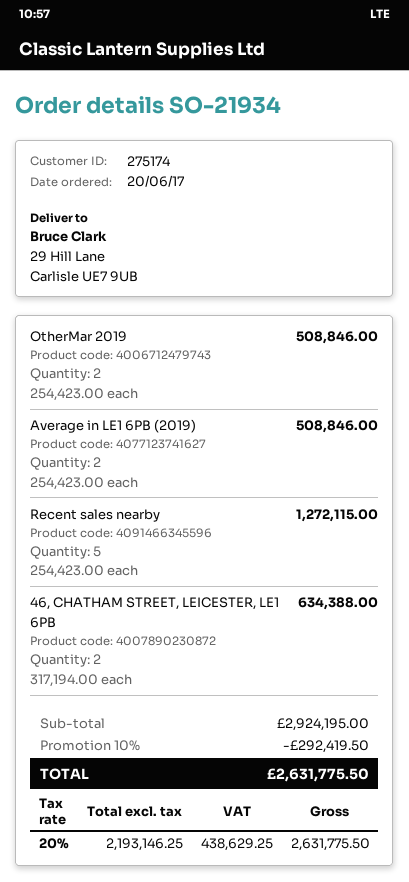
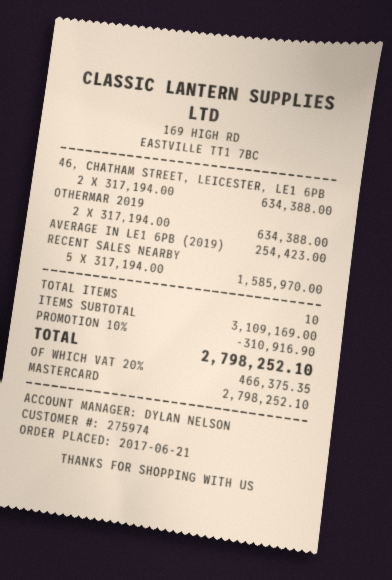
order date: 2017-06-20 -> 2017-06-21
customer number: 275174 -> 275974
OtherMar 2019: 2 x 254423.00 = 508846.00 -> 2 x 317194.00 = 634388.00
Average in LE1 6PB (2019): 2 x 254423.00 = 508846.00 -> 1 x 254423.00 = 254423.00
Recent sales nearby: 5 x 254423.00 = 1272115.00 -> 5 x 317194.00 = 1585970.00
subtotal: 2924195.00 -> 3109169.00
discount: 10% = 292419.50 -> 10% = 310916.90
tax: 20% = 438629.25 -> 20% = 466375.35
total: 2631775.50 -> 2798252.10

